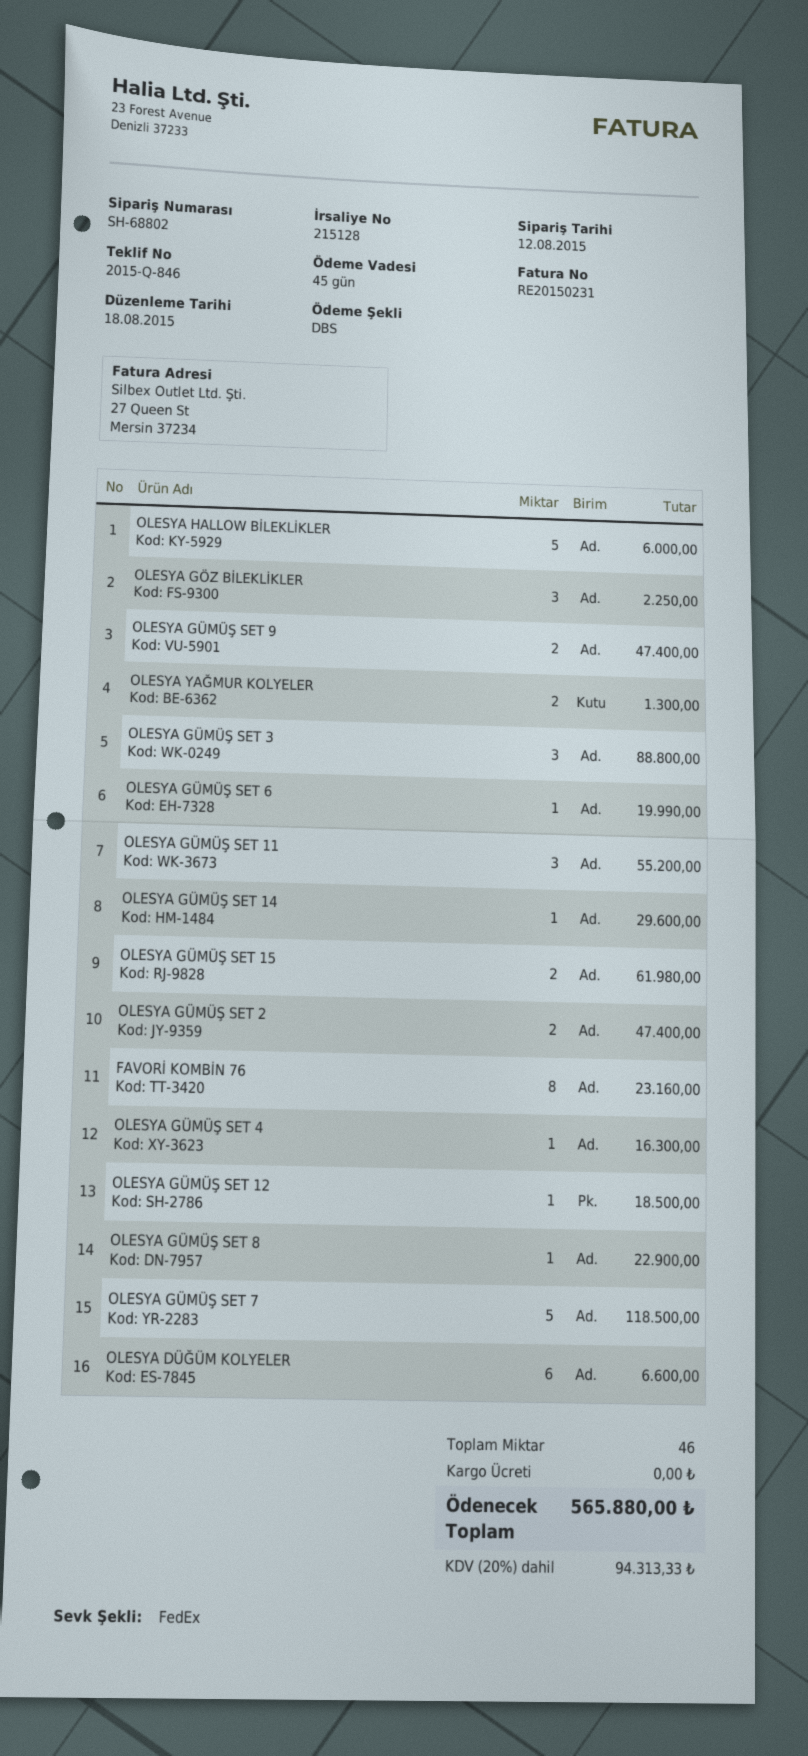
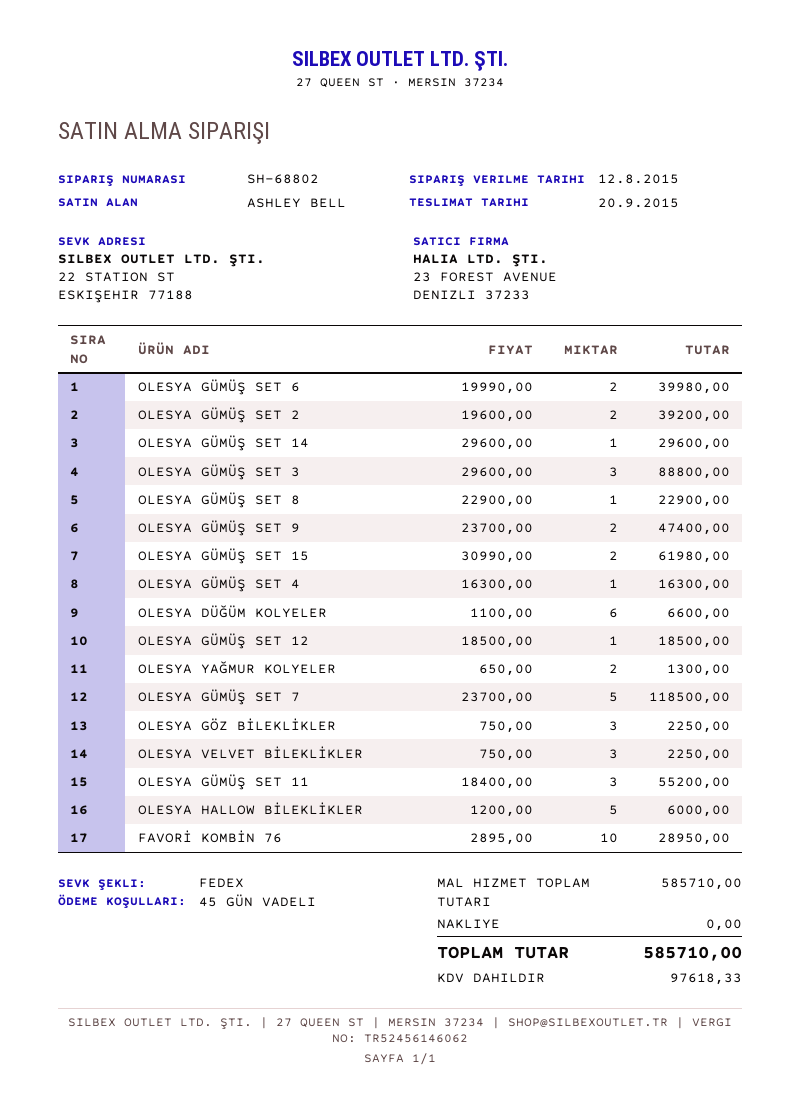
OLESYA GÜMÜŞ SET 6: 1 for 19990.00 -> 2 for 39980.00
OLESYA GÜMÜŞ SET 2: 2 for 47400.00 -> 2 for 39200.00
FAVORİ KOMBİN 76: 8 for 23160.00 -> 10 for 28950.00
OLESYA VELVET BİLEKLİKLER: none -> 3 for 2250.00
tax: 94313.33 -> 97618.33
total: 565880.00 -> 585710.00

